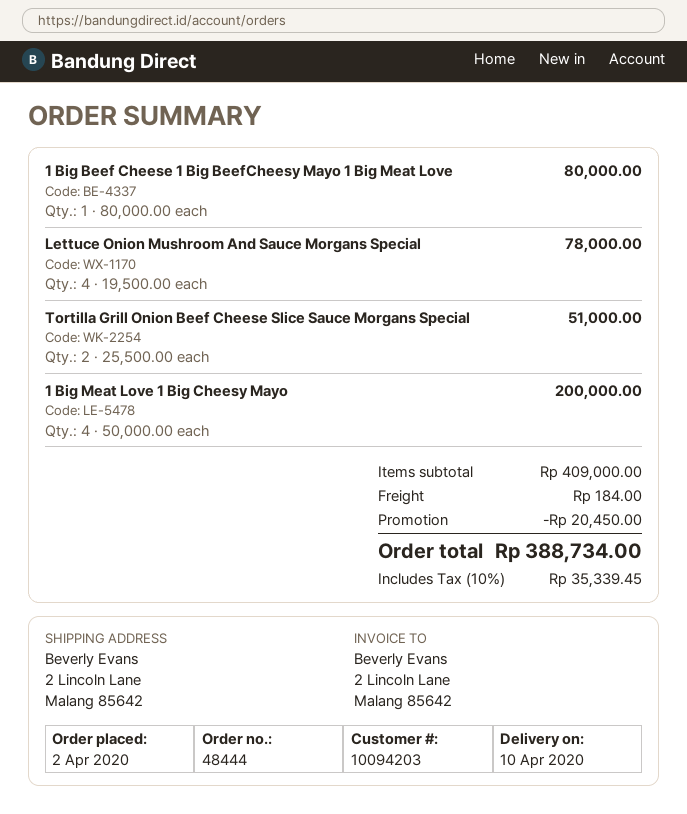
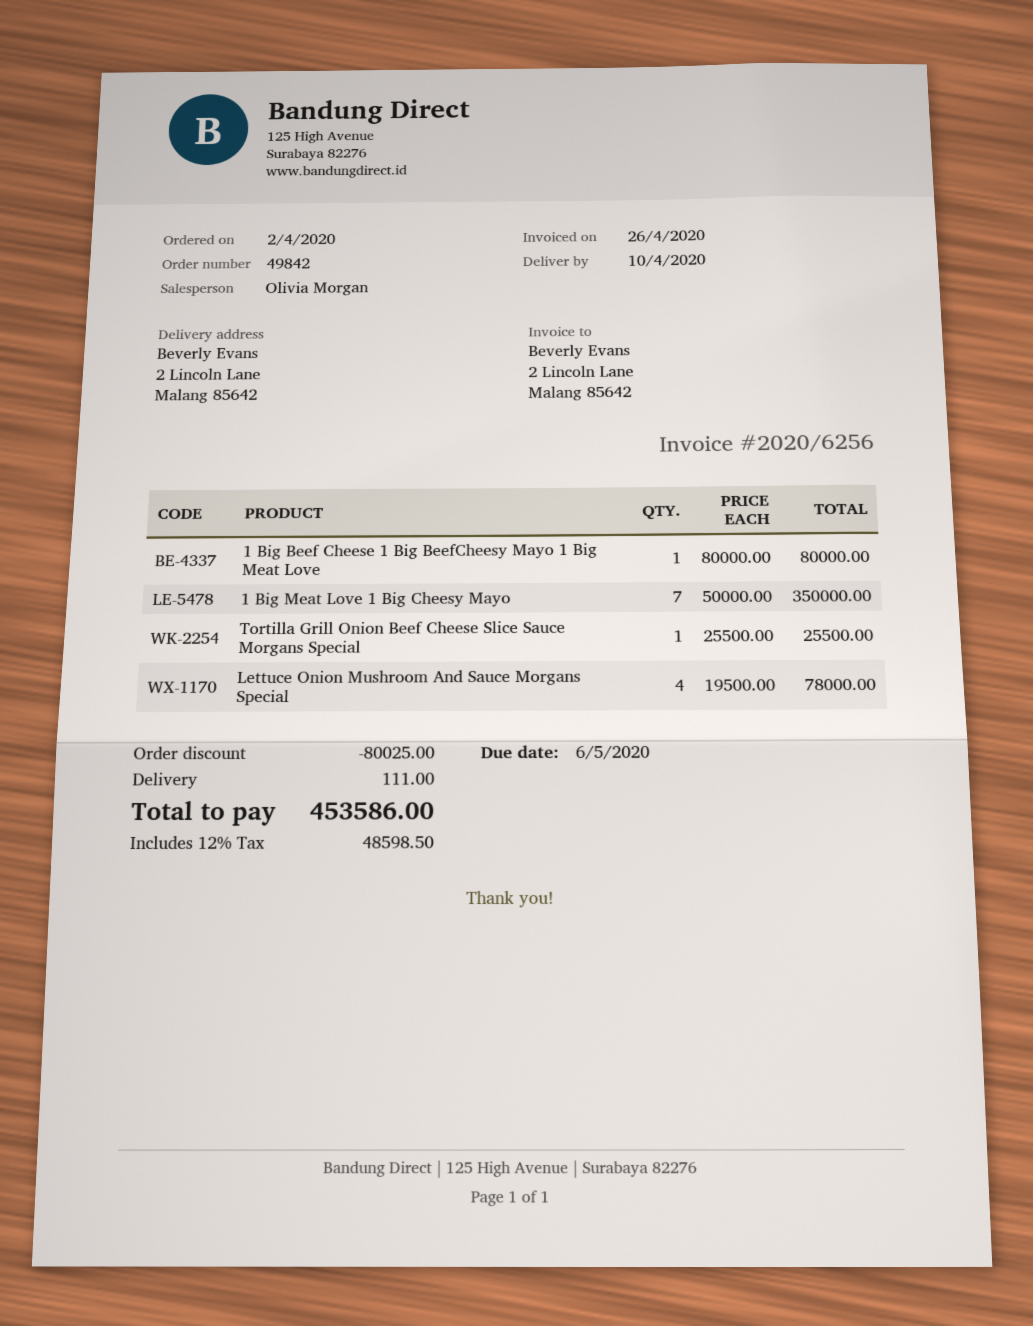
order number: 48444 -> 49842
Tortilla Grill Onion Beef Cheese Slice Sauce Morgans Special: 2 x 25500.00 = 51000.00 -> 1 x 25500.00 = 25500.00
1 Big Meat Love 1 Big Cheesy Mayo: 4 x 50000.00 = 200000.00 -> 7 x 50000.00 = 350000.00
discount: 20450.00 -> 80025.00
shipping: 184.00 -> 111.00
tax: 10% = 35339.45 -> 12% = 48598.50
total: 388734.00 -> 453586.00

